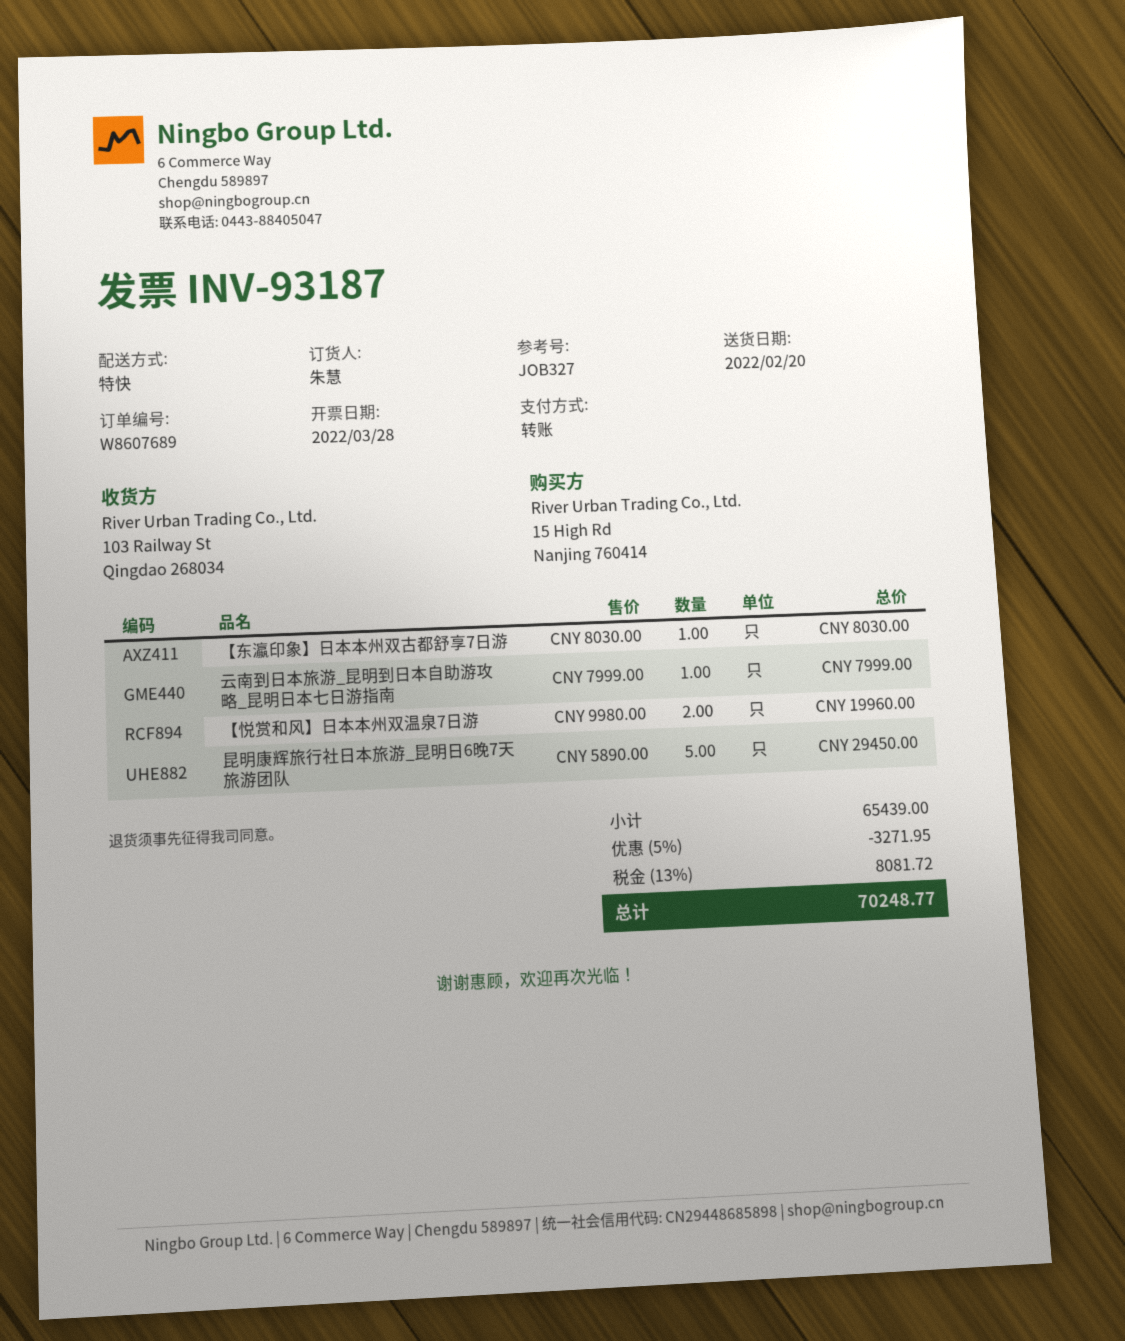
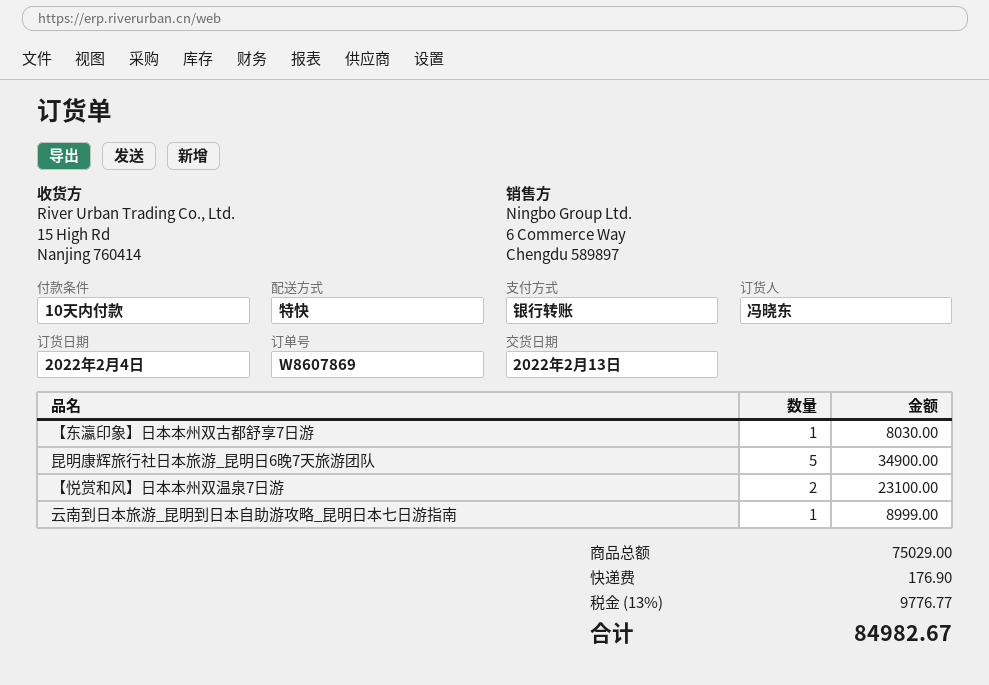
order number: W8607689 -> W8607869
delivery date: 2022-02-20 -> 2022-02-13
ordered by: 朱慧 -> 冯晓东
ship to: 103 Railway St, Qingdao 268034 -> 15 High Rd, Nanjing 760414
云南到日本旅游_昆明到日本自助游攻略_昆明日本七日游指南: 1 for 7999.00 -> 1 for 8999.00
【悦赏和风】日本本州双温泉7日游: 2 for 19960.00 -> 2 for 23100.00
昆明康辉旅行社日本旅游_昆明日6晚7天旅游团队: 5 for 29450.00 -> 5 for 34900.00
subtotal: 65439.00 -> 75029.00
discount: 5% = 3271.95 -> none
shipping: none -> 176.90
tax: 13% = 8081.72 -> 13% = 9776.77
total: 70248.77 -> 84982.67

